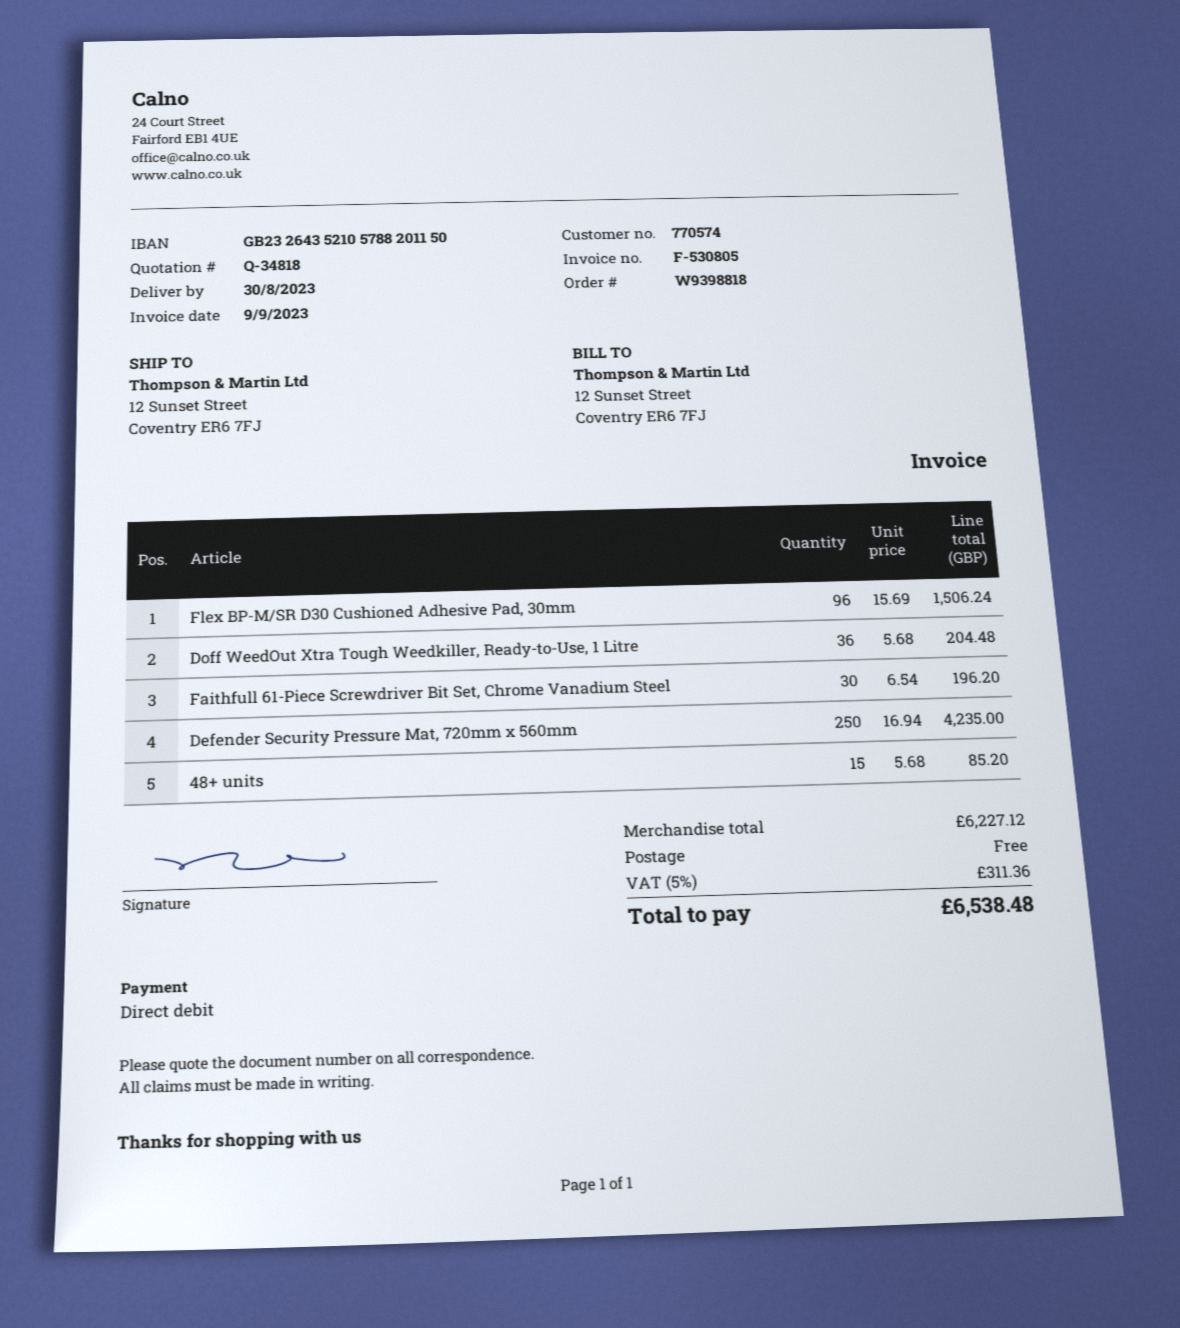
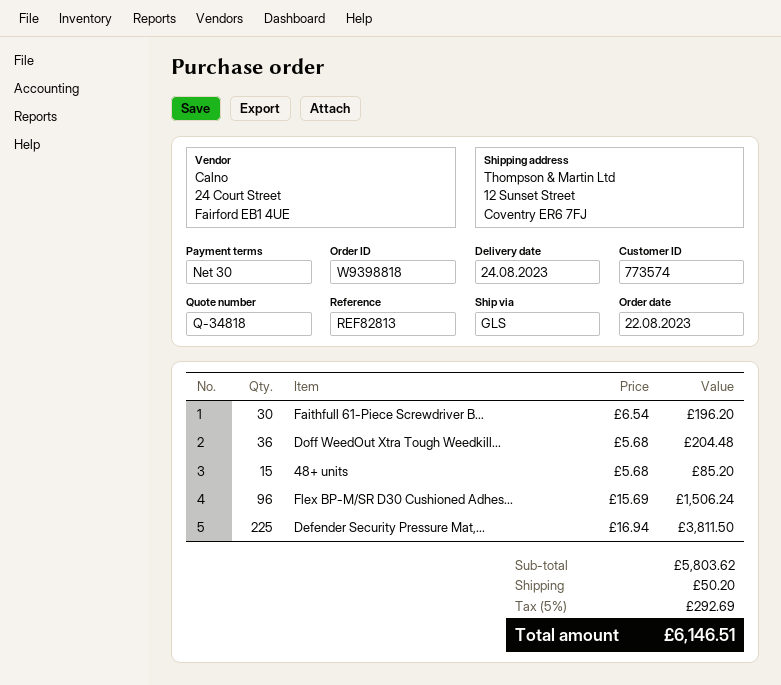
delivery date: 2023-08-30 -> 2023-08-24
customer number: 770574 -> 773574
Defender Security Pressure Mat, 720mm x 560mm: 250 x 16.94 = 4235.00 -> 225 x 16.94 = 3811.50
subtotal: 6227.12 -> 5803.62
shipping: 0.00 -> 50.20
tax: 5% = 311.36 -> 5% = 292.69
total: 6538.48 -> 6146.51

